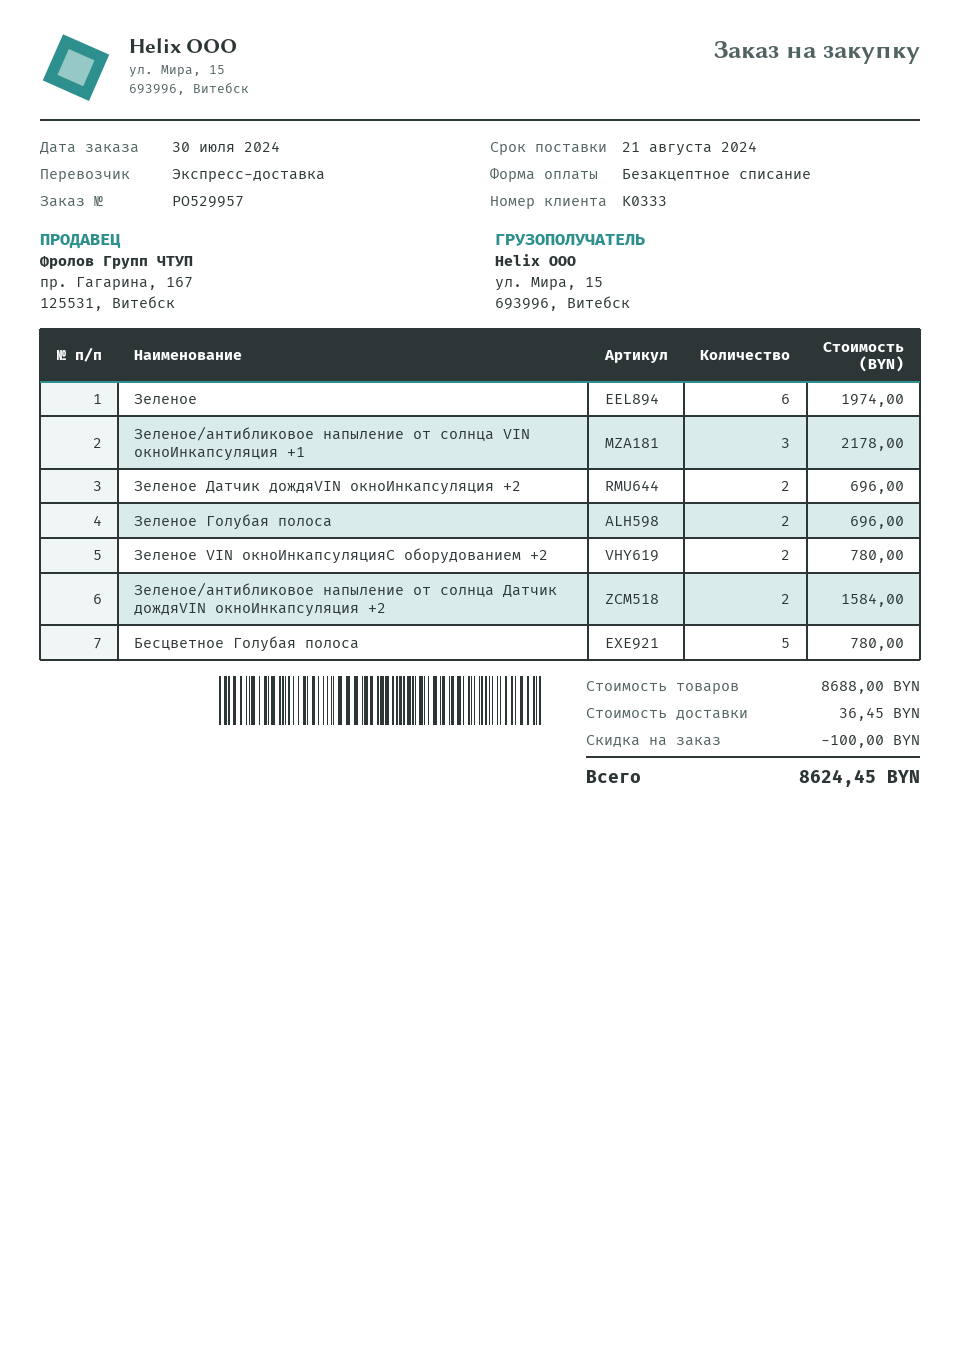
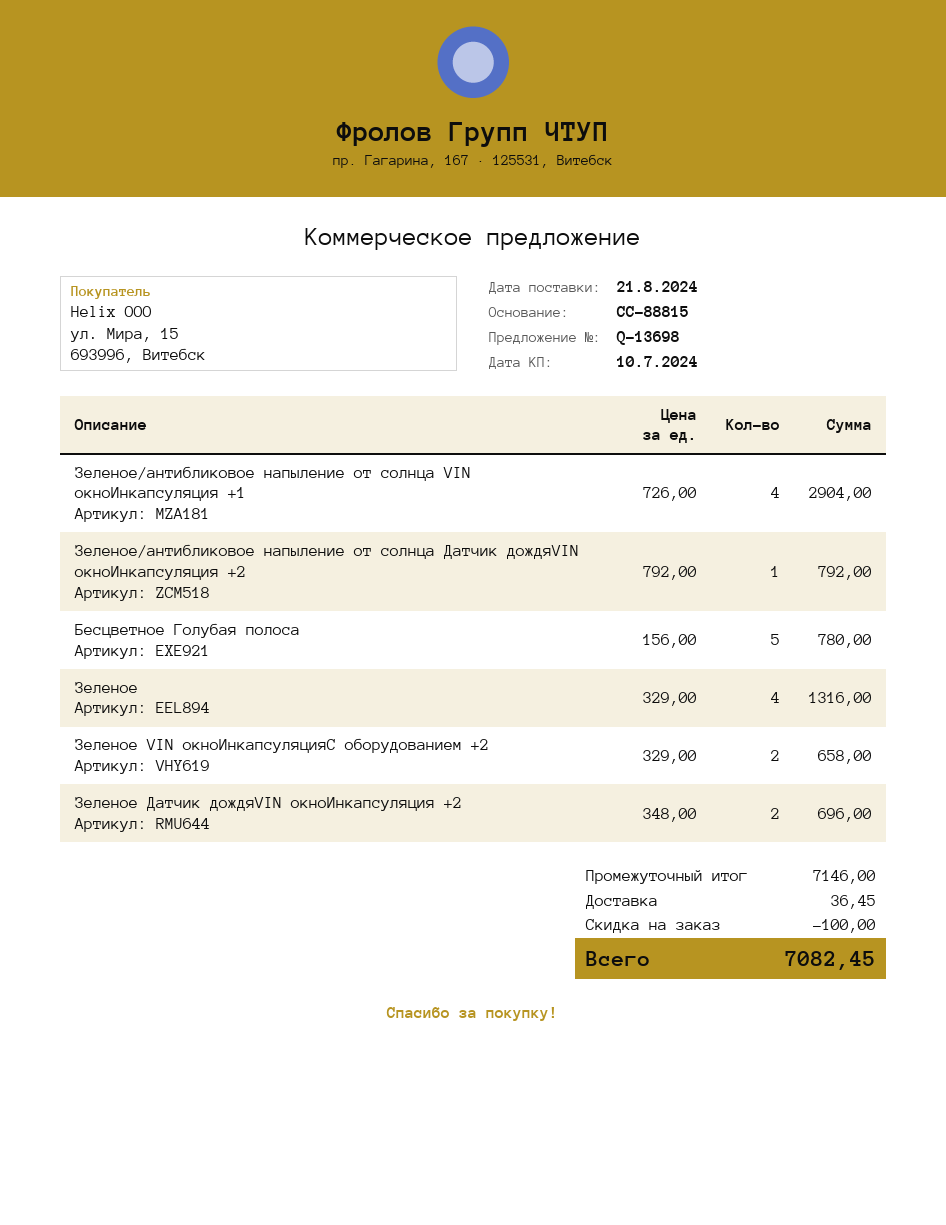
Зеленое: 6 for 1974.00 -> 4 for 1316.00
Зеленое/антибликовое напыление от солнца VIN окноИнкапсуляция +1: 3 for 2178.00 -> 4 for 2904.00
Зеленое Голубая полоса: 2 for 696.00 -> none
Зеленое VIN окноИнкапсуляцияС оборудованием +2: 2 for 780.00 -> 2 for 658.00
Зеленое/антибликовое напыление от солнца Датчик дождяVIN окноИнкапсуляция +2: 2 for 1584.00 -> 1 for 792.00
subtotal: 8688.00 -> 7146.00
total: 8624.45 -> 7082.45

